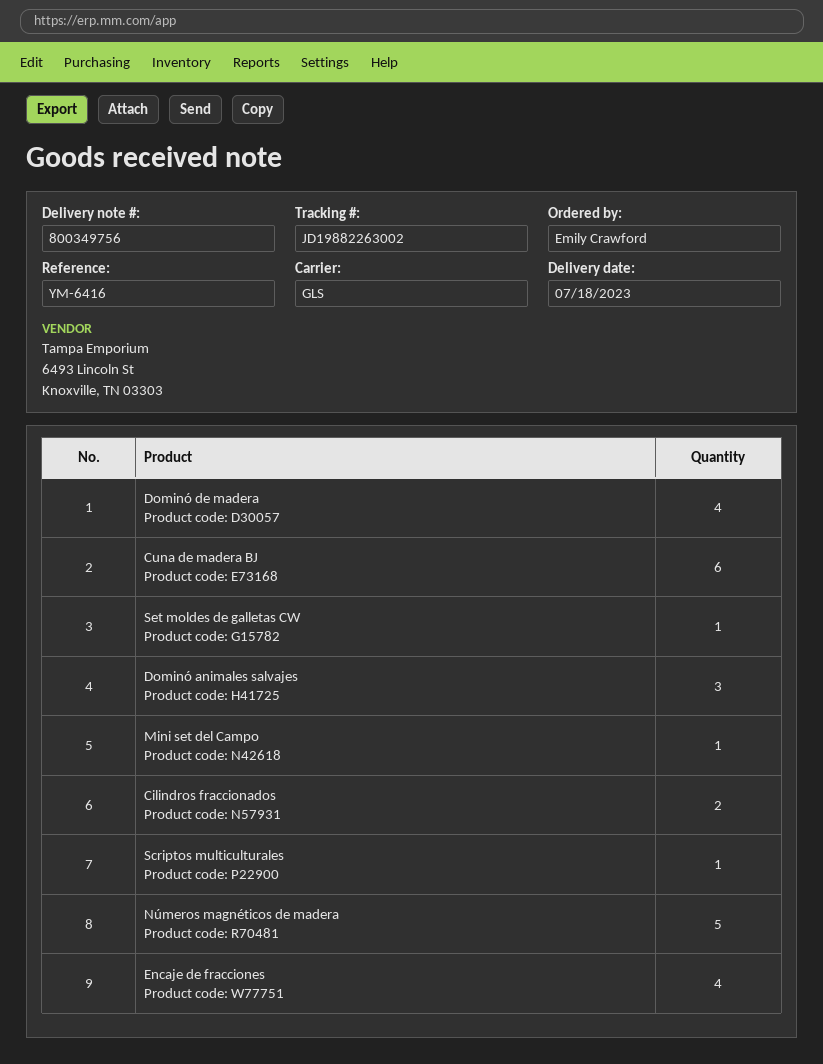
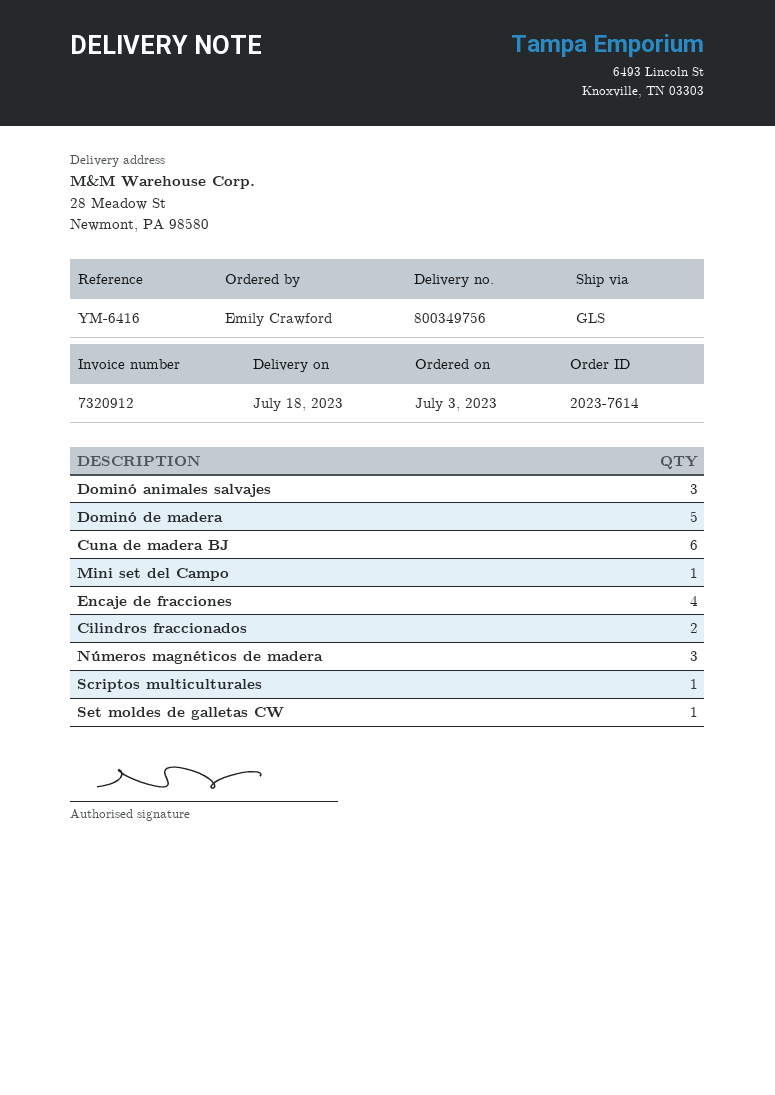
Dominó de madera: 4 -> 5
Números magnéticos de madera: 5 -> 3

